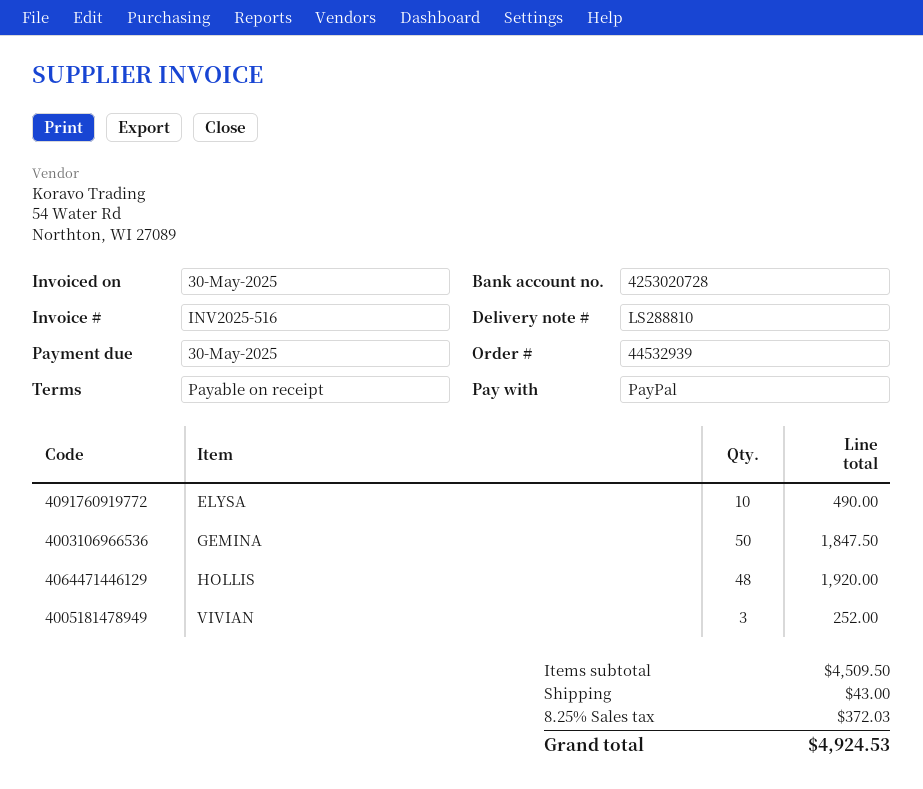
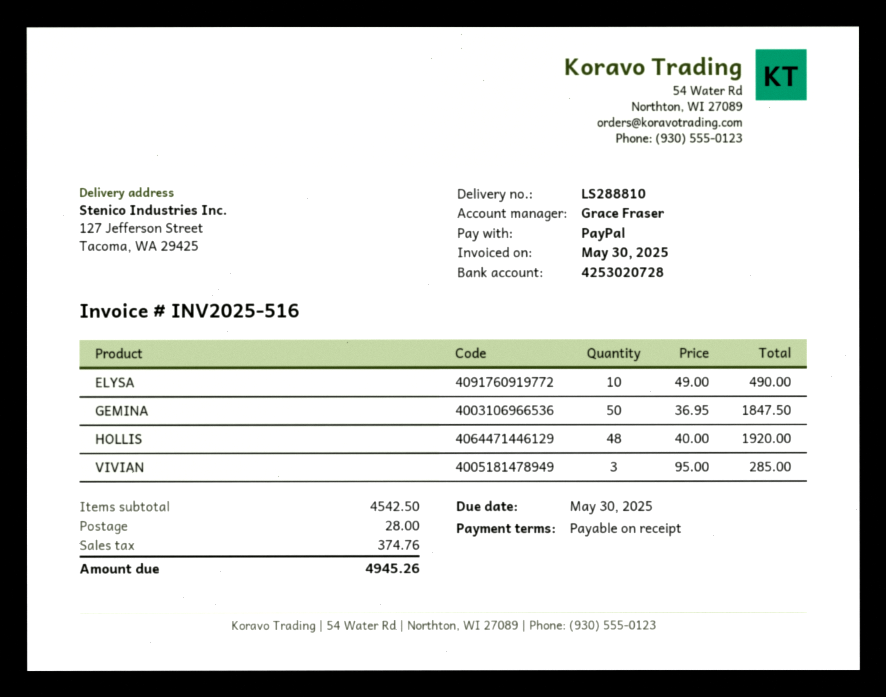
VIVIAN: 3 for 252.00 -> 3 for 285.00
subtotal: 4509.50 -> 4542.50
shipping: 43.00 -> 28.00
tax: 372.03 -> 374.76
total: 4924.53 -> 4945.26

